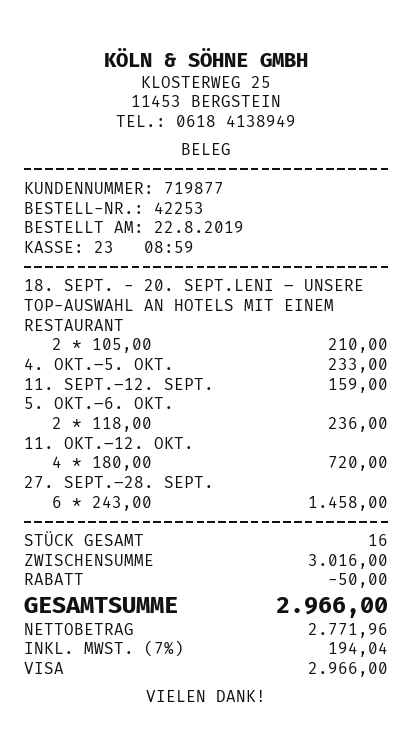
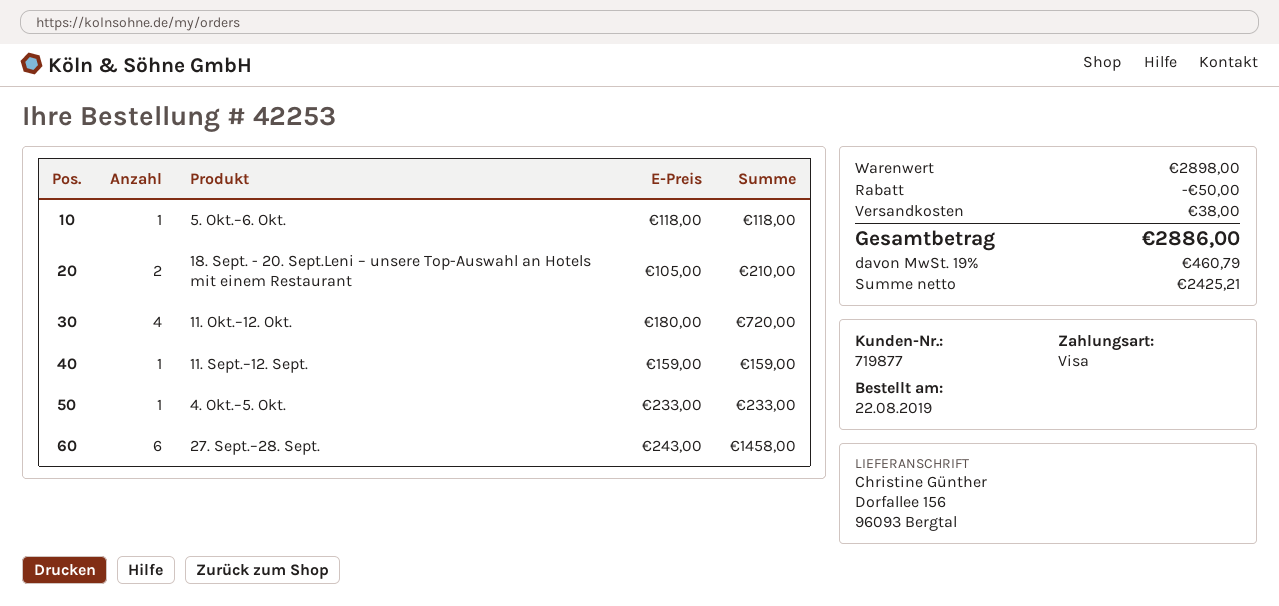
5. OKT.–6. OKT.: 2 x 118.00 = 236.00 -> 1 x 118.00 = 118.00
subtotal: 3016.00 -> 2898.00
shipping: none -> 38.00
net: 2771.96 -> 2425.21
tax: 7% = 194.04 -> 19% = 460.79
total: 2966.00 -> 2886.00

